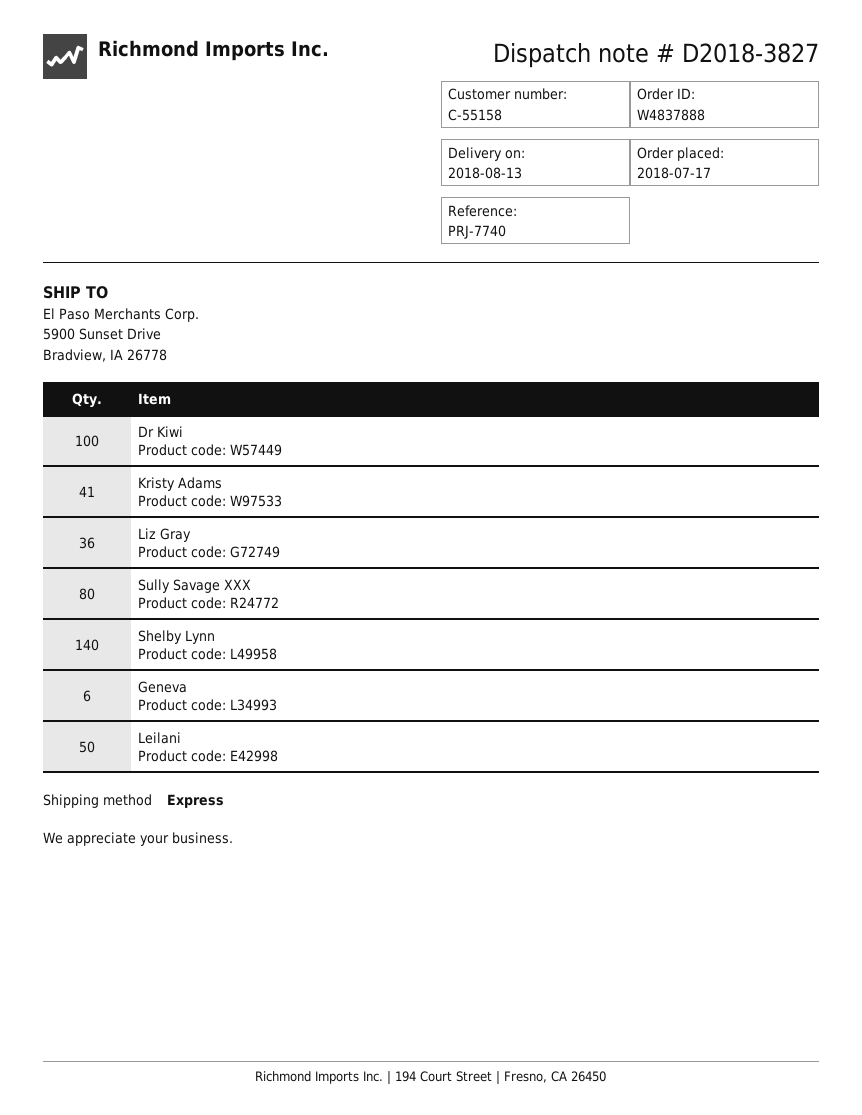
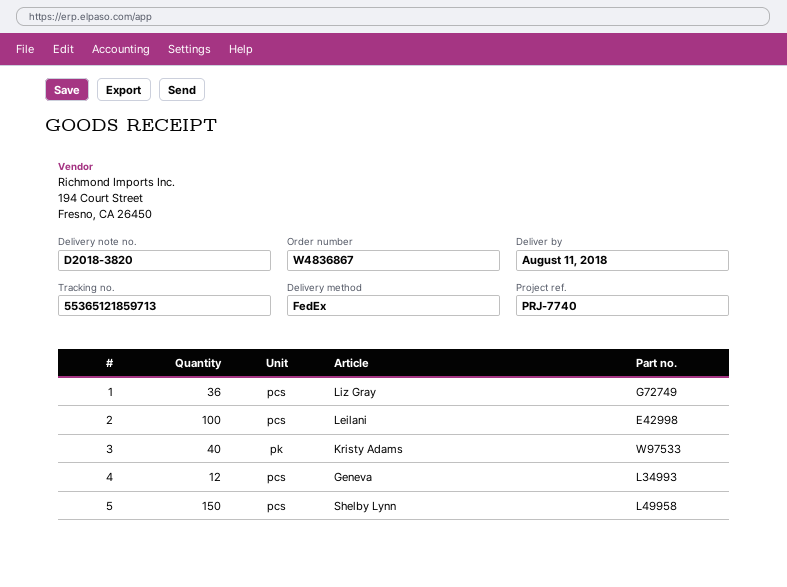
order number: W4837888 -> W4836867
delivery note number: D2018-3827 -> D2018-3820
delivery date: 2018-08-13 -> 2018-08-11
shipping method: express -> FedEx
Dr Kiwi: 100 -> none
Kristy Adams: 41 -> 40
Sully Savage XXX: 80 -> none
Shelby Lynn: 140 -> 150
Geneva: 6 -> 12
Leilani: 50 -> 100

